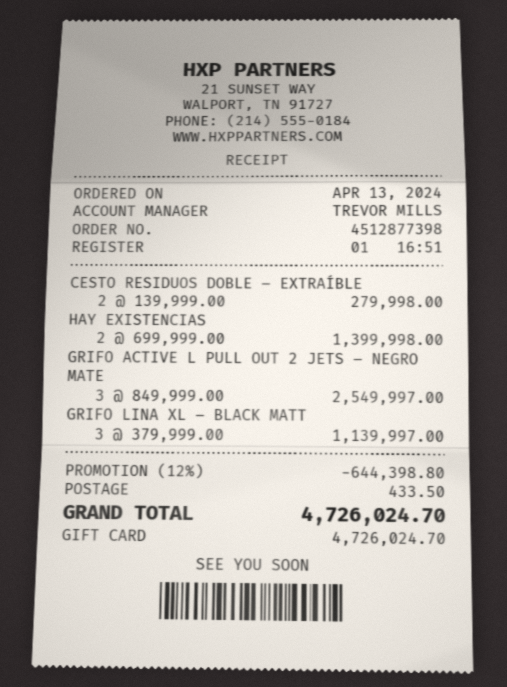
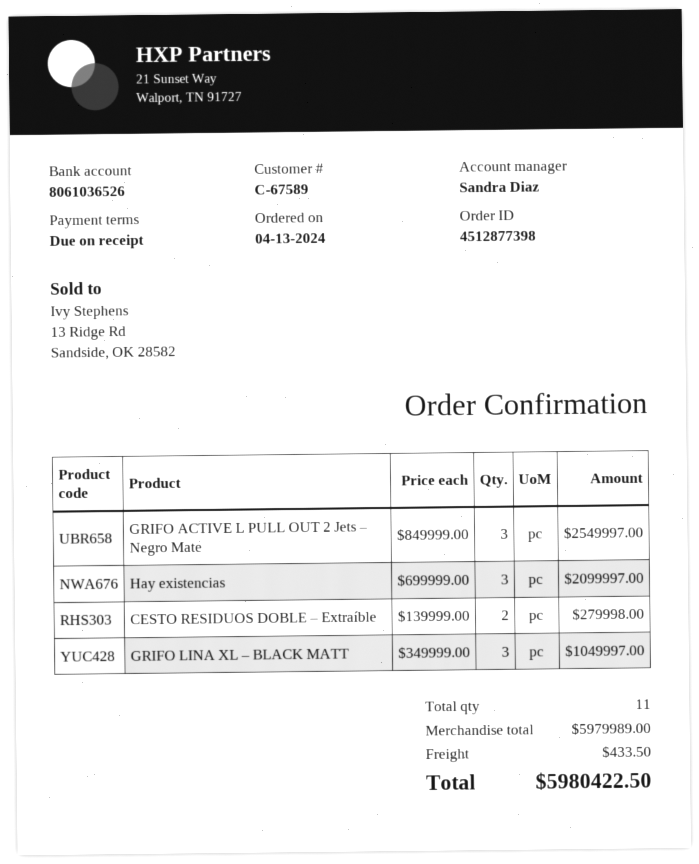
sales rep: TREVOR MILLS -> Sandra Diaz
HAY EXISTENCIAS: 2 x 699999.00 = 1399998.00 -> 3 x 699999.00 = 2099997.00
GRIFO LINA XL – BLACK MATT: 3 x 379999.00 = 1139997.00 -> 3 x 349999.00 = 1049997.00
discount: 12% = 644398.80 -> none
total: 4726024.70 -> 5980422.50

